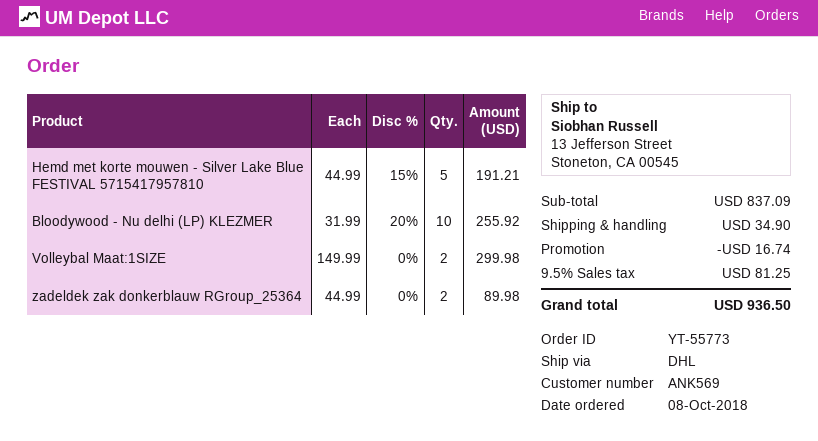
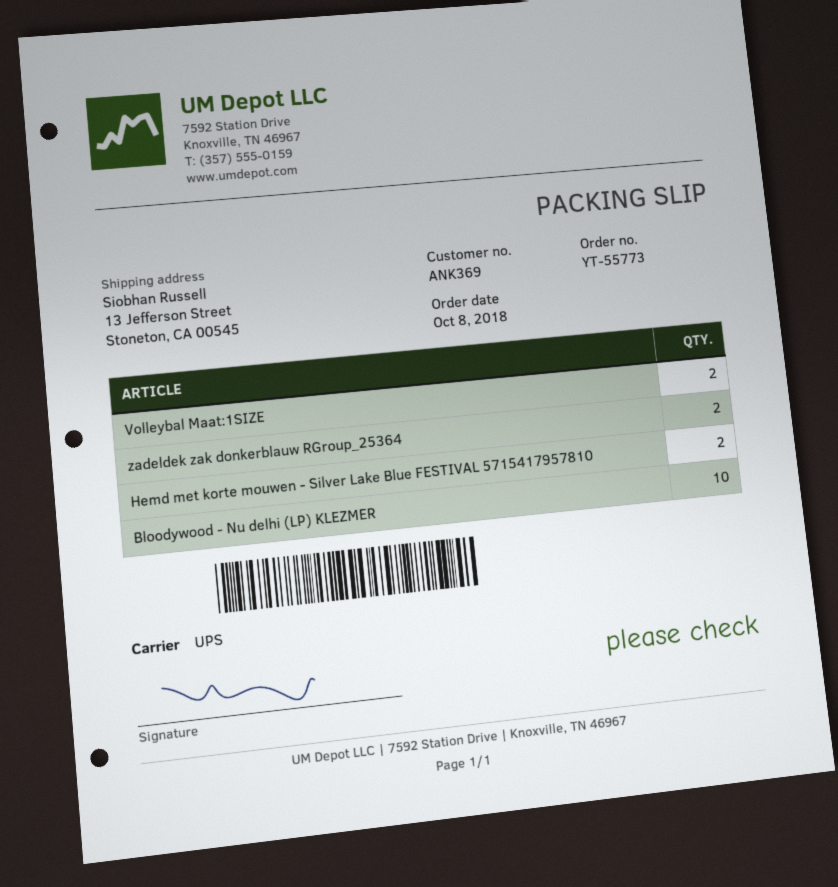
customer number: ANK569 -> ANK369
shipping method: DHL -> UPS
Hemd met korte mouwen - Silver Lake Blue FESTIVAL 5715417957810: 5 -> 2

